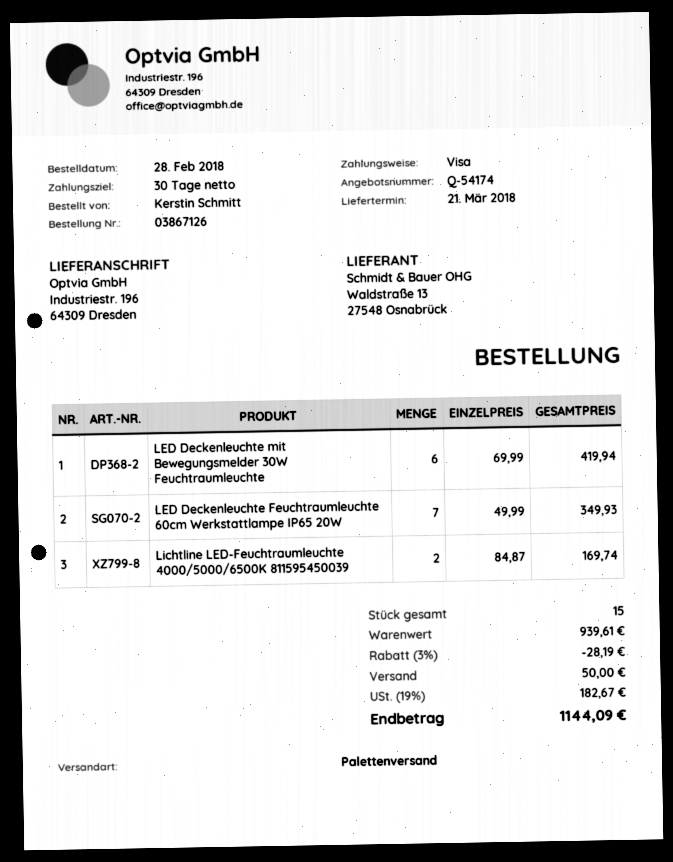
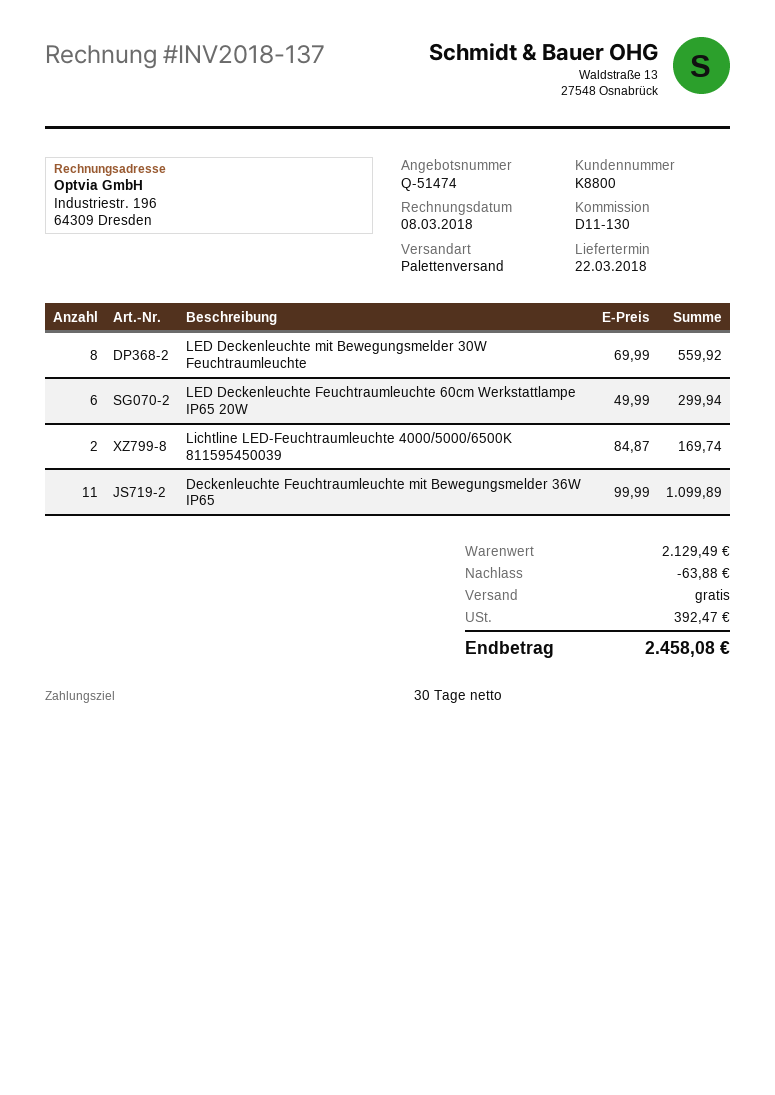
quote number: Q-54174 -> Q-51474
delivery date: 2018-03-21 -> 2018-03-22
LED Deckenleuchte mit Bewegungsmelder 30W Feuchtraumleuchte: 6 x 69.99 = 419.94 -> 8 x 69.99 = 559.92
LED Deckenleuchte Feuchtraumleuchte 60cm Werkstattlampe IP65 20W: 7 x 49.99 = 349.93 -> 6 x 49.99 = 299.94
Deckenleuchte Feuchtraumleuchte mit Bewegungsmelder 36W IP65: none -> 11 x 99.99 = 1099.89
subtotal: 939.61 -> 2129.49
discount: 28.19 -> 63.88
shipping: 50.00 -> 0.00
tax: 182.67 -> 392.47
total: 1144.09 -> 2458.08

